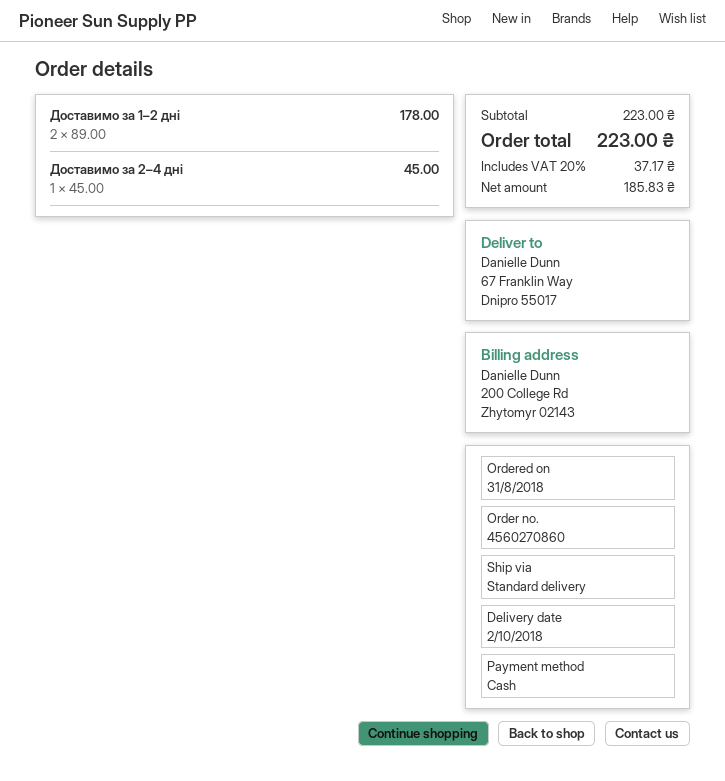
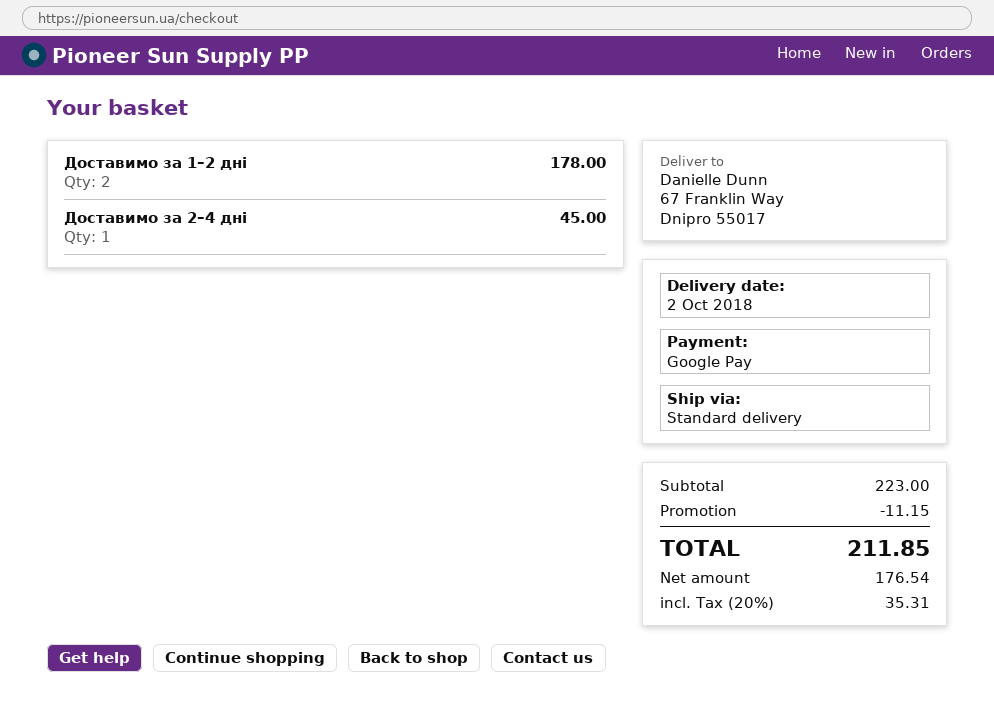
payment method: cash -> Google Pay
discount: none -> 11.15
net: 185.83 -> 176.54
tax: 20% = 37.17 -> 20% = 35.31
total: 223.00 -> 211.85

